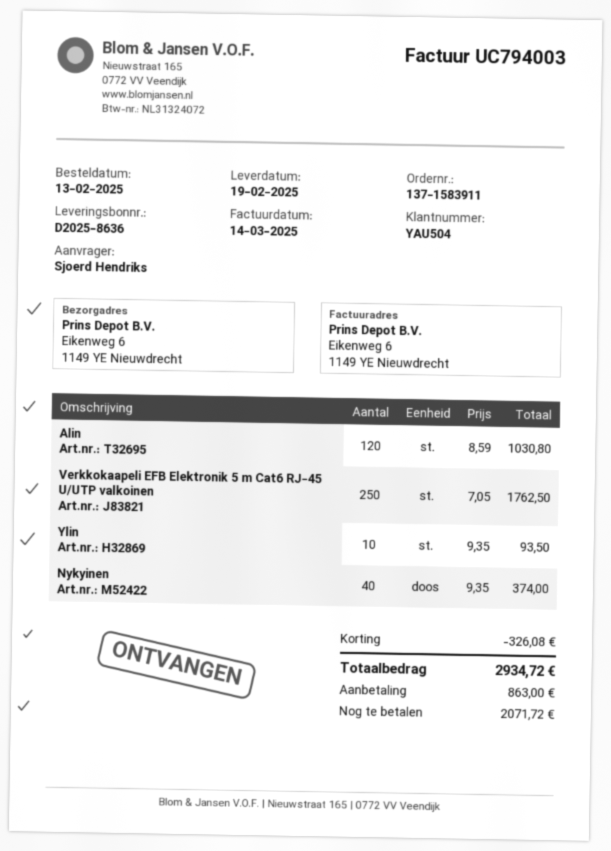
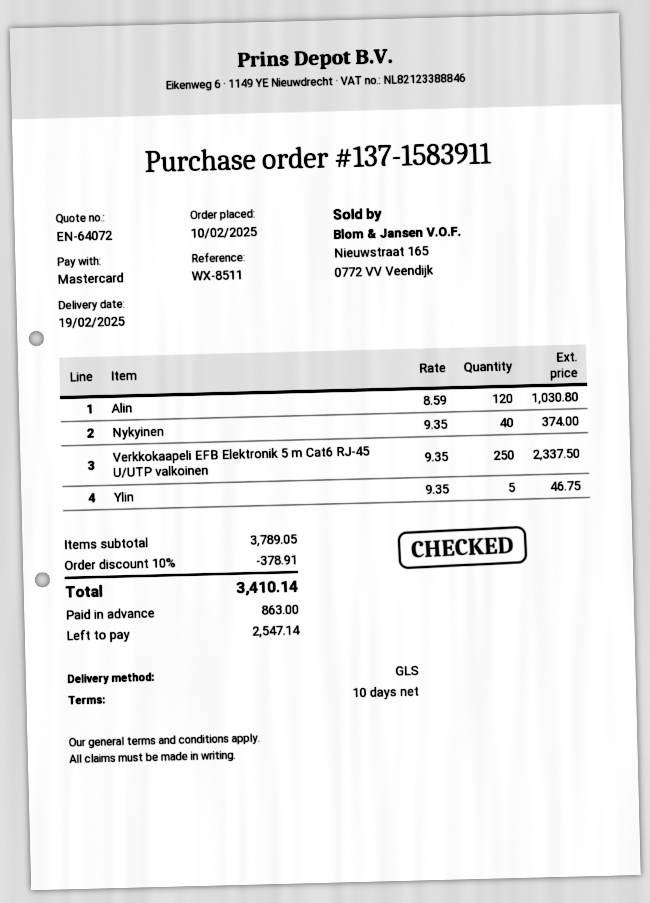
order date: 2025-02-13 -> 2025-02-10
Verkkokaapeli EFB Elektronik 5 m Cat6 RJ-45 U/UTP valkoinen: 250 x 7.05 = 1762.50 -> 250 x 9.35 = 2337.50
Ylin: 10 x 9.35 = 93.50 -> 5 x 9.35 = 46.75
discount: 326.08 -> 378.91
total: 2934.72 -> 3410.14
balance: 2071.72 -> 2547.14

